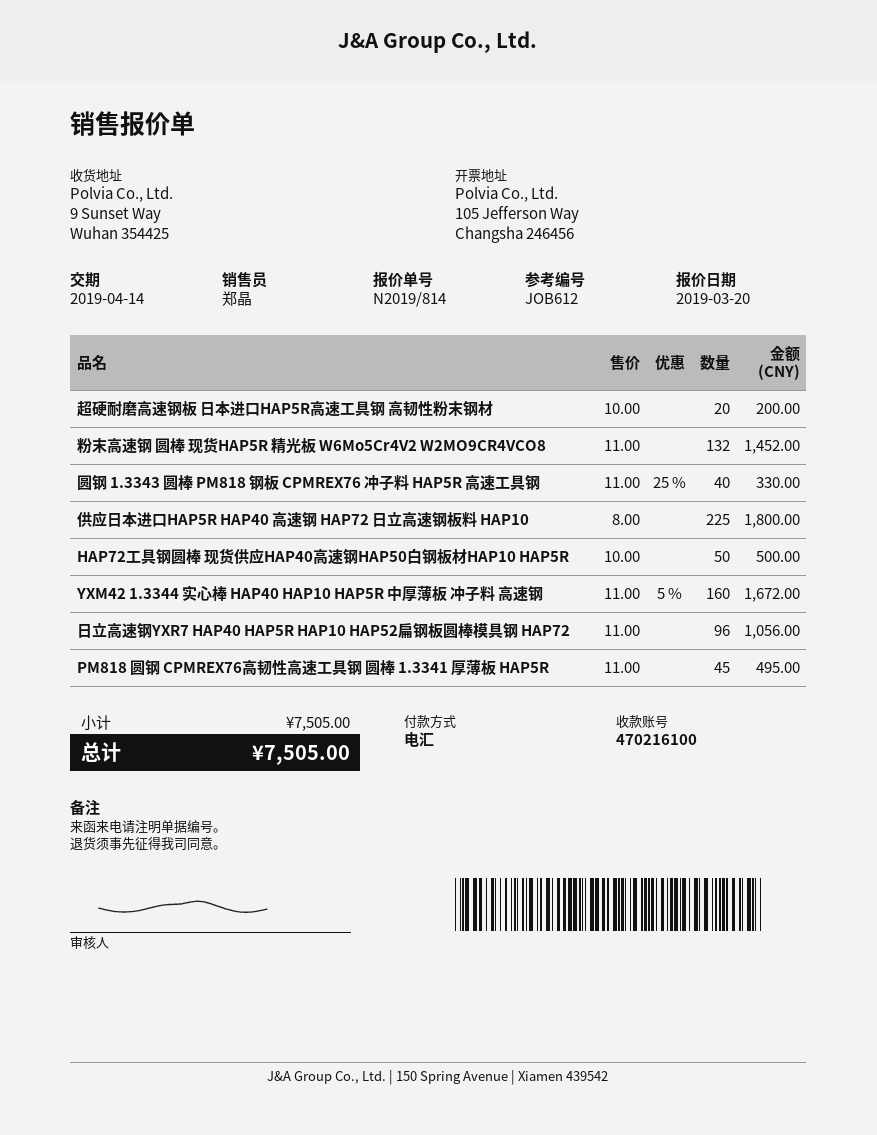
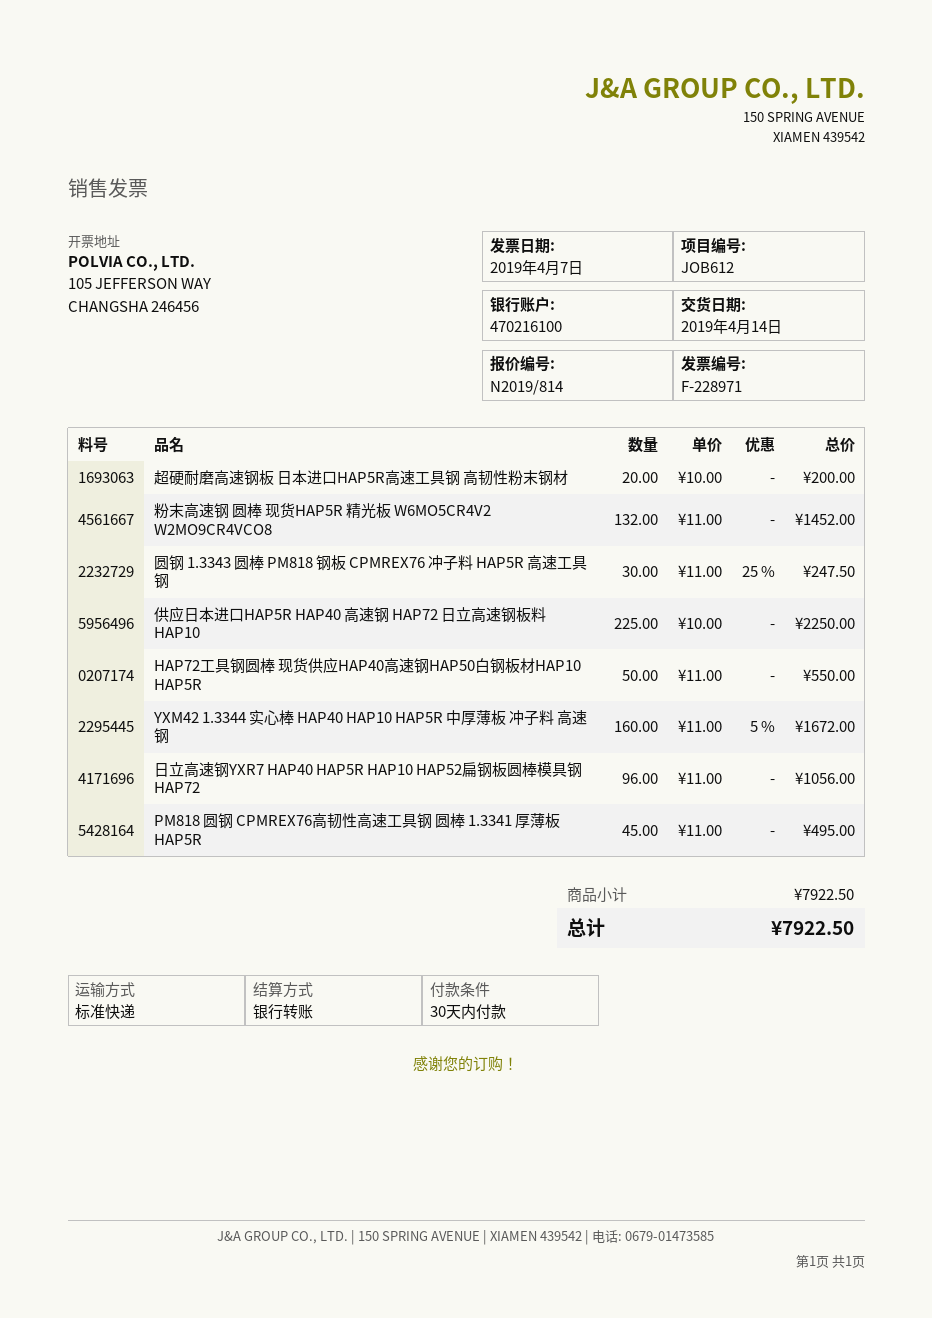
圆钢 1.3343 圆棒 PM818 钢板 CPMREX76 冲子料 HAP5R 高速工具钢: 40 x 11.00 - 25% = 330.00 -> 30 x 11.00 - 25% = 247.50
供应日本进口HAP5R HAP40 高速钢 HAP72 日立高速钢板料 HAP10: 225 x 8.00 = 1800.00 -> 225 x 10.00 = 2250.00
HAP72工具钢圆棒 现货供应HAP40高速钢HAP50白钢板材HAP10 HAP5R: 50 x 10.00 = 500.00 -> 50 x 11.00 = 550.00
subtotal: 7505.00 -> 7922.50
total: 7505.00 -> 7922.50

